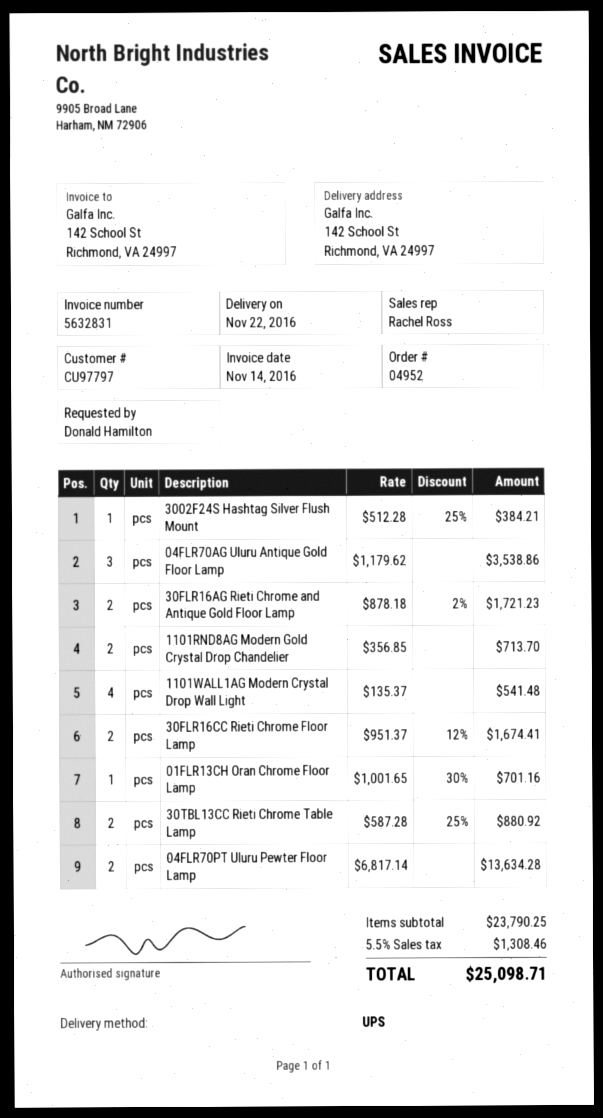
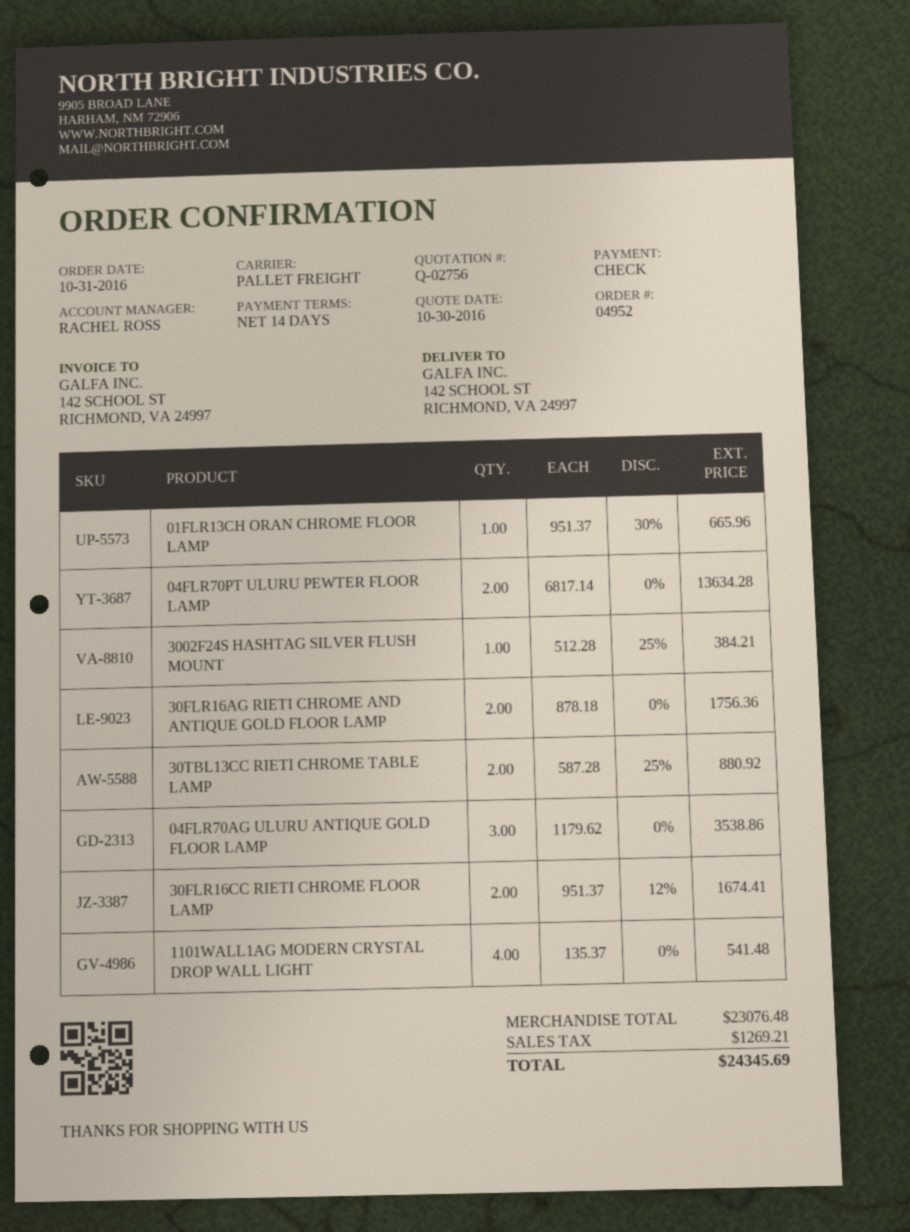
shipping method: UPS -> pallet freight
30FLR16AG Rieti Chrome and Antique Gold Floor Lamp: 2 x 878.18 - 2% = 1721.23 -> 2 x 878.18 = 1756.36
1101RND8AG Modern Gold Crystal Drop Chandelier: 2 x 356.85 = 713.70 -> none
01FLR13CH Oran Chrome Floor Lamp: 1 x 1001.65 - 30% = 701.16 -> 1 x 951.37 - 30% = 665.96
subtotal: 23790.25 -> 23076.48
tax: 1308.46 -> 1269.21
total: 25098.71 -> 24345.69

